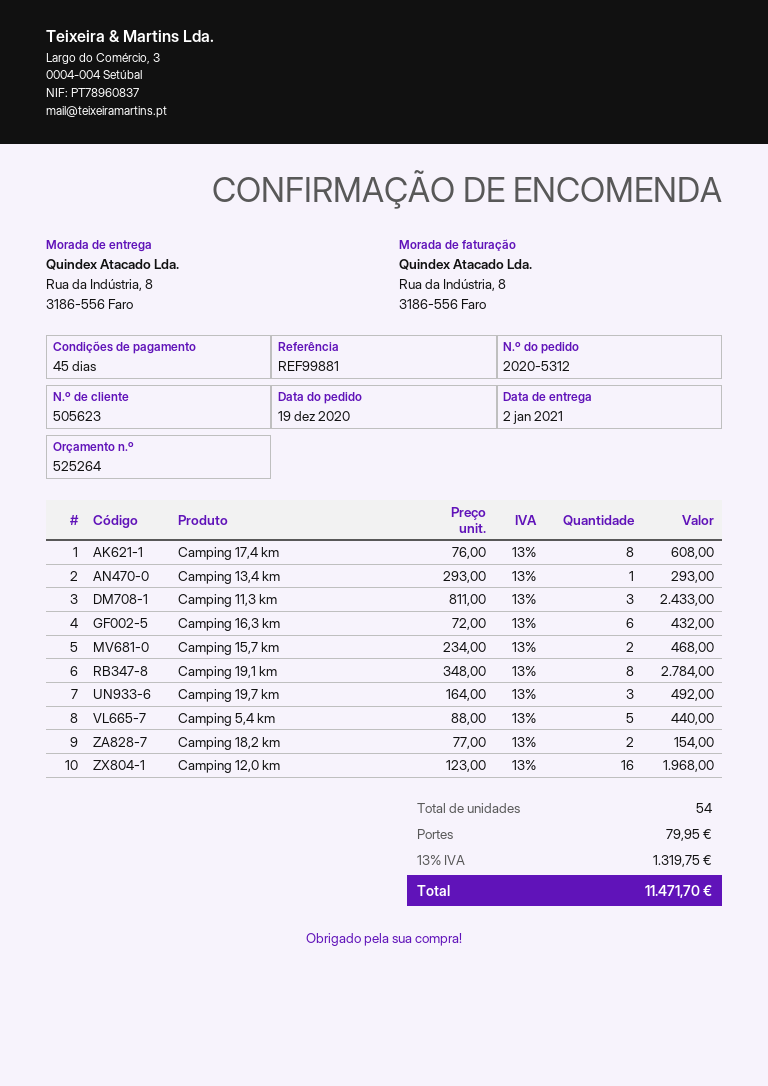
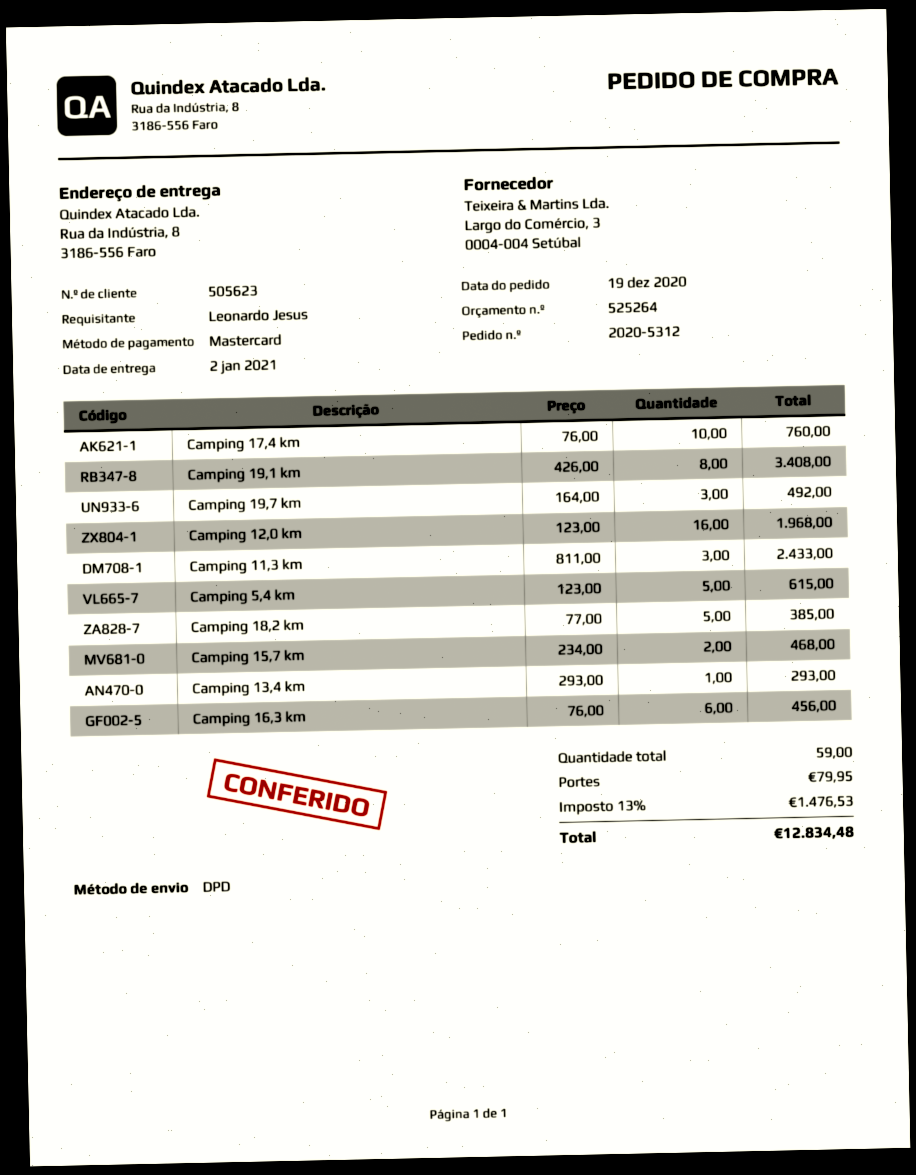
Camping 17,4 km: 8 x 76.00 = 608.00 -> 10 x 76.00 = 760.00
Camping 16,3 km: 6 x 72.00 = 432.00 -> 6 x 76.00 = 456.00
Camping 19,1 km: 8 x 348.00 = 2784.00 -> 8 x 426.00 = 3408.00
Camping 5,4 km: 5 x 88.00 = 440.00 -> 5 x 123.00 = 615.00
Camping 18,2 km: 2 x 77.00 = 154.00 -> 5 x 77.00 = 385.00
total quantity: 54 -> 59
tax: 13% = 1319.75 -> 13% = 1476.53
total: 11471.70 -> 12834.48

